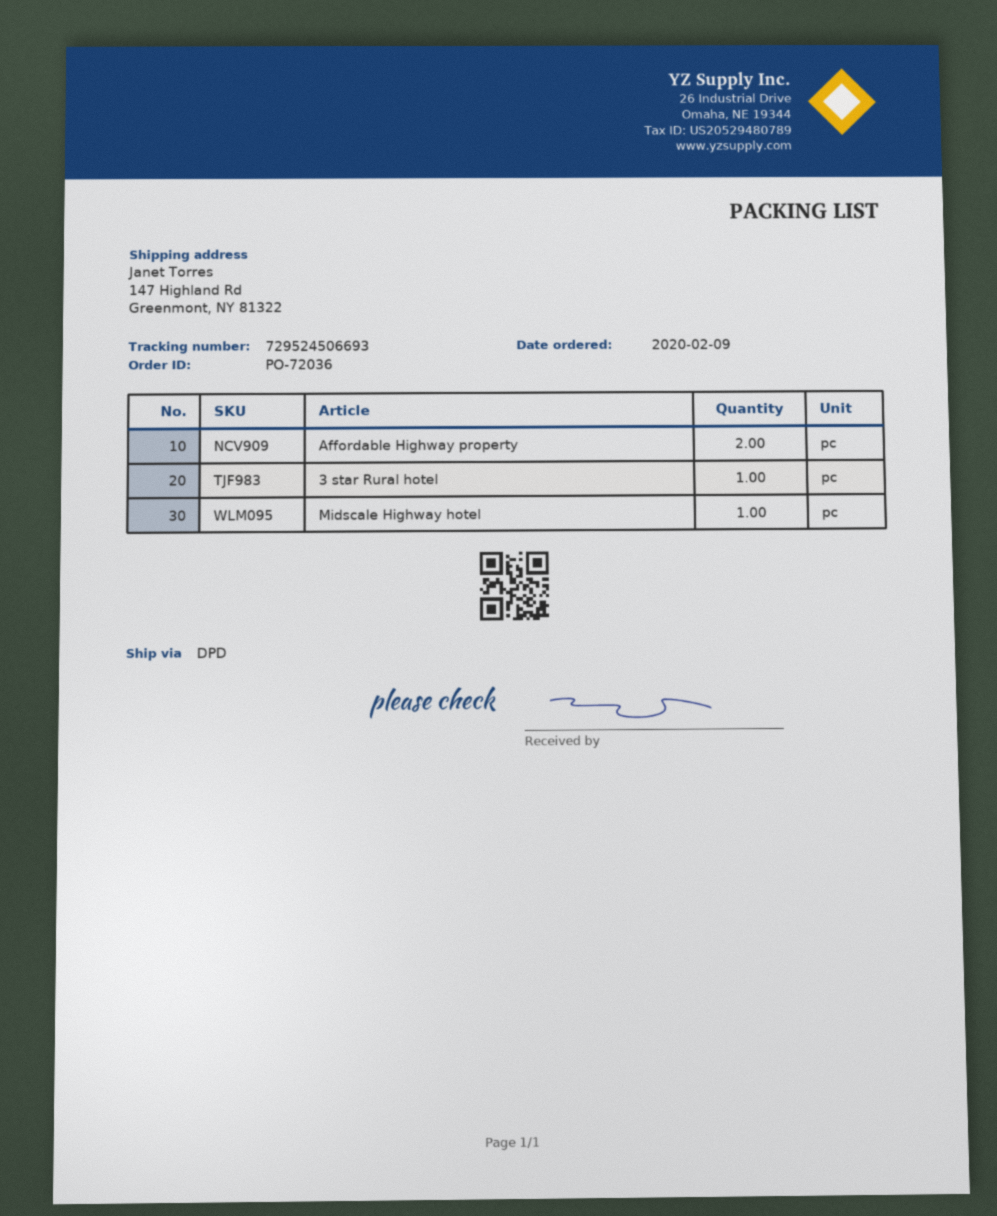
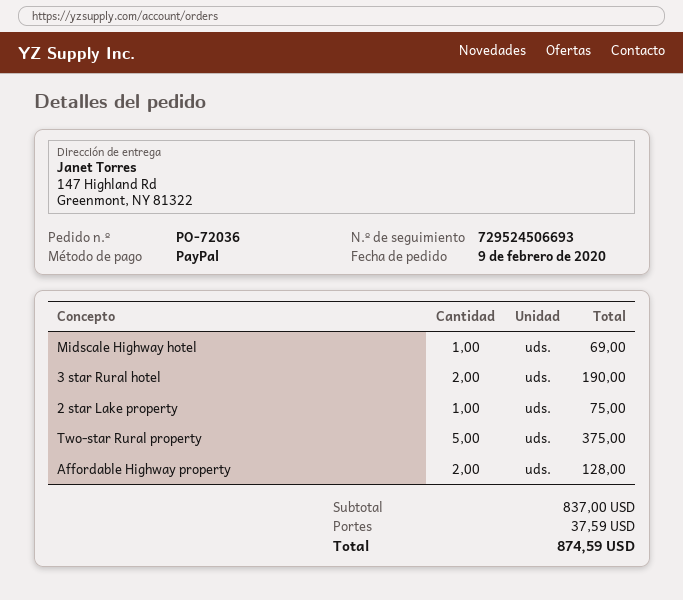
3 star Rural hotel: 1 -> 2
2 star Lake property: none -> 1
Two-star Rural property: none -> 5

